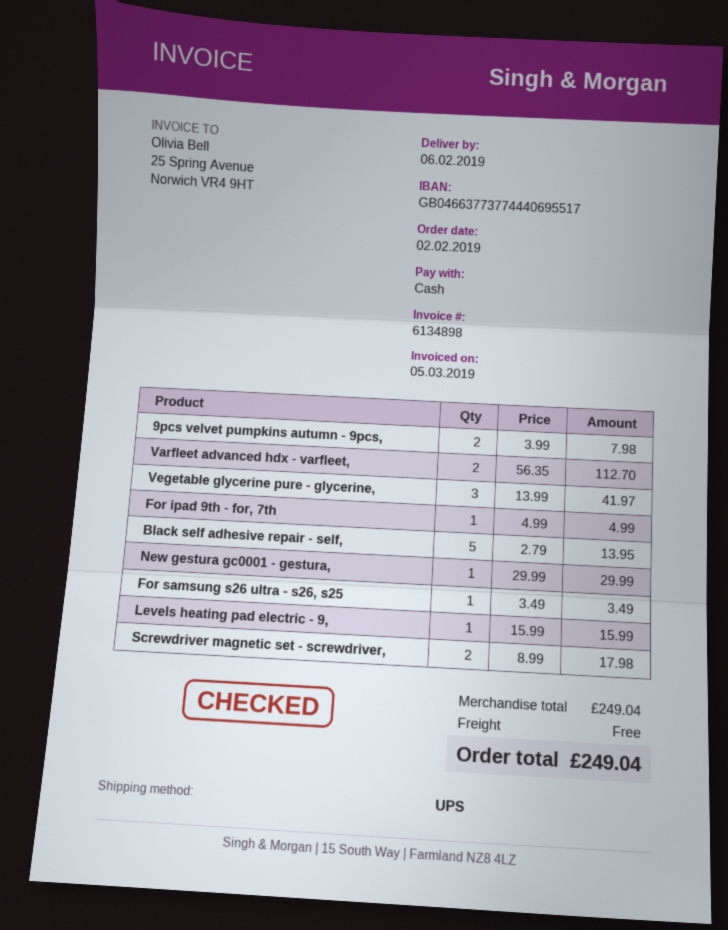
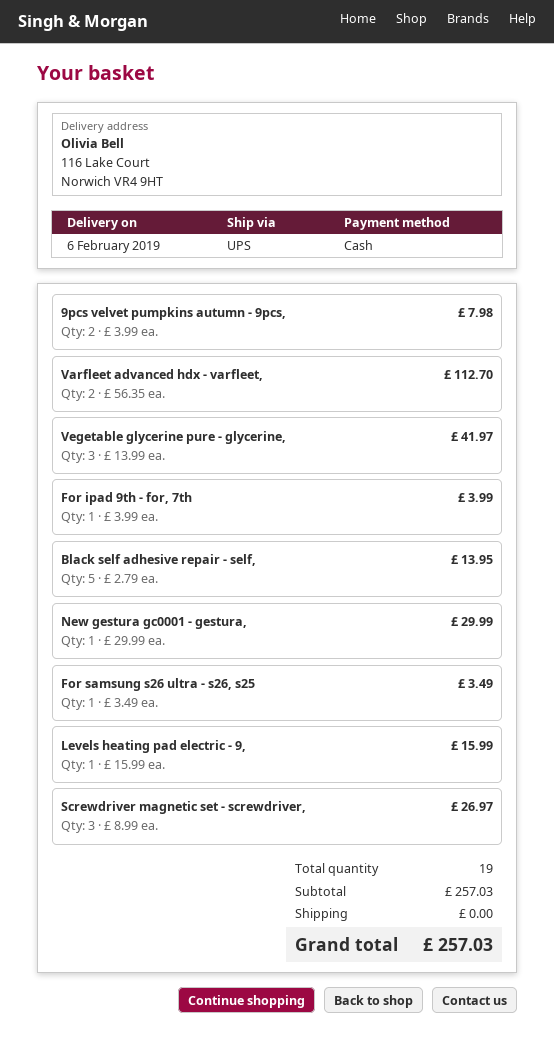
For ipad 9th - for, 7th: 1 x 4.99 = 4.99 -> 1 x 3.99 = 3.99
Screwdriver magnetic set - screwdriver,: 2 x 8.99 = 17.98 -> 3 x 8.99 = 26.97
subtotal: 249.04 -> 257.03
total: 249.04 -> 257.03

